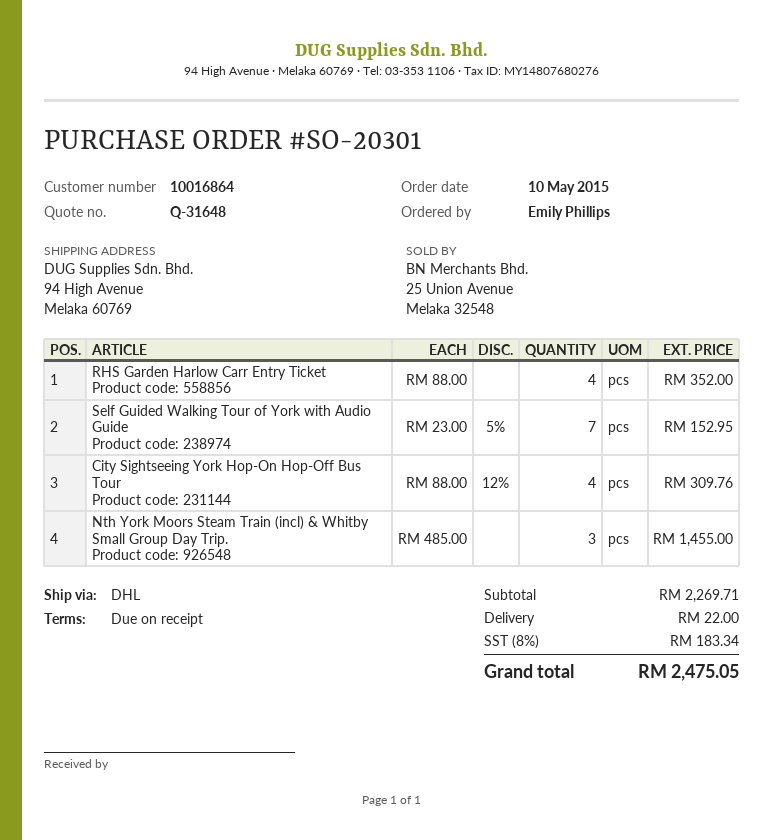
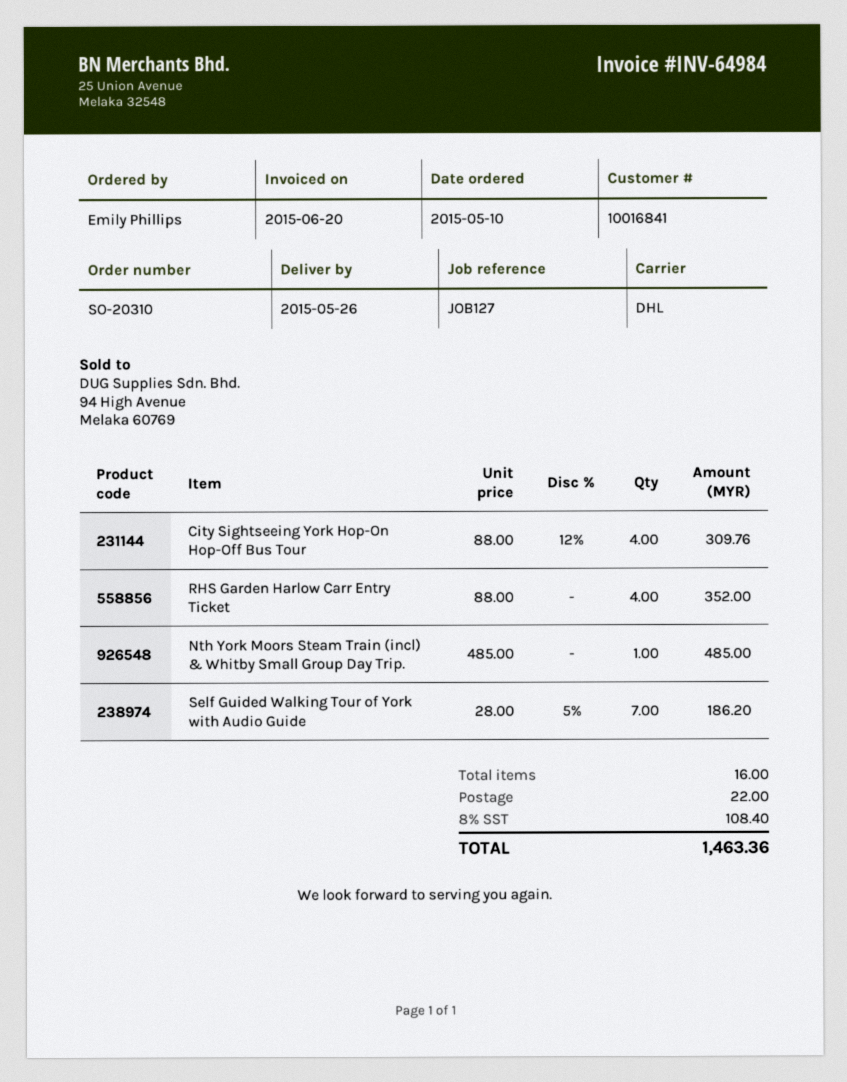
order number: SO-20301 -> SO-20310
customer number: 10016864 -> 10016841
Self Guided Walking Tour of York with Audio Guide: 7 x 23.00 - 5% = 152.95 -> 7 x 28.00 - 5% = 186.20
Nth York Moors Steam Train (incl) & Whitby Small Group Day Trip.: 3 x 485.00 = 1455.00 -> 1 x 485.00 = 485.00
tax: 8% = 183.34 -> 8% = 108.40
total: 2475.05 -> 1463.36

